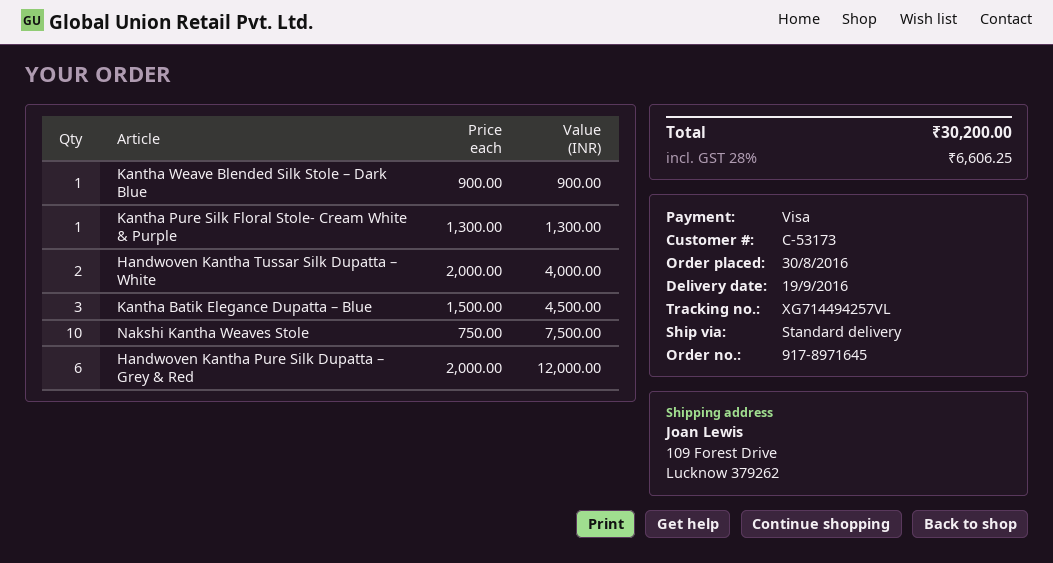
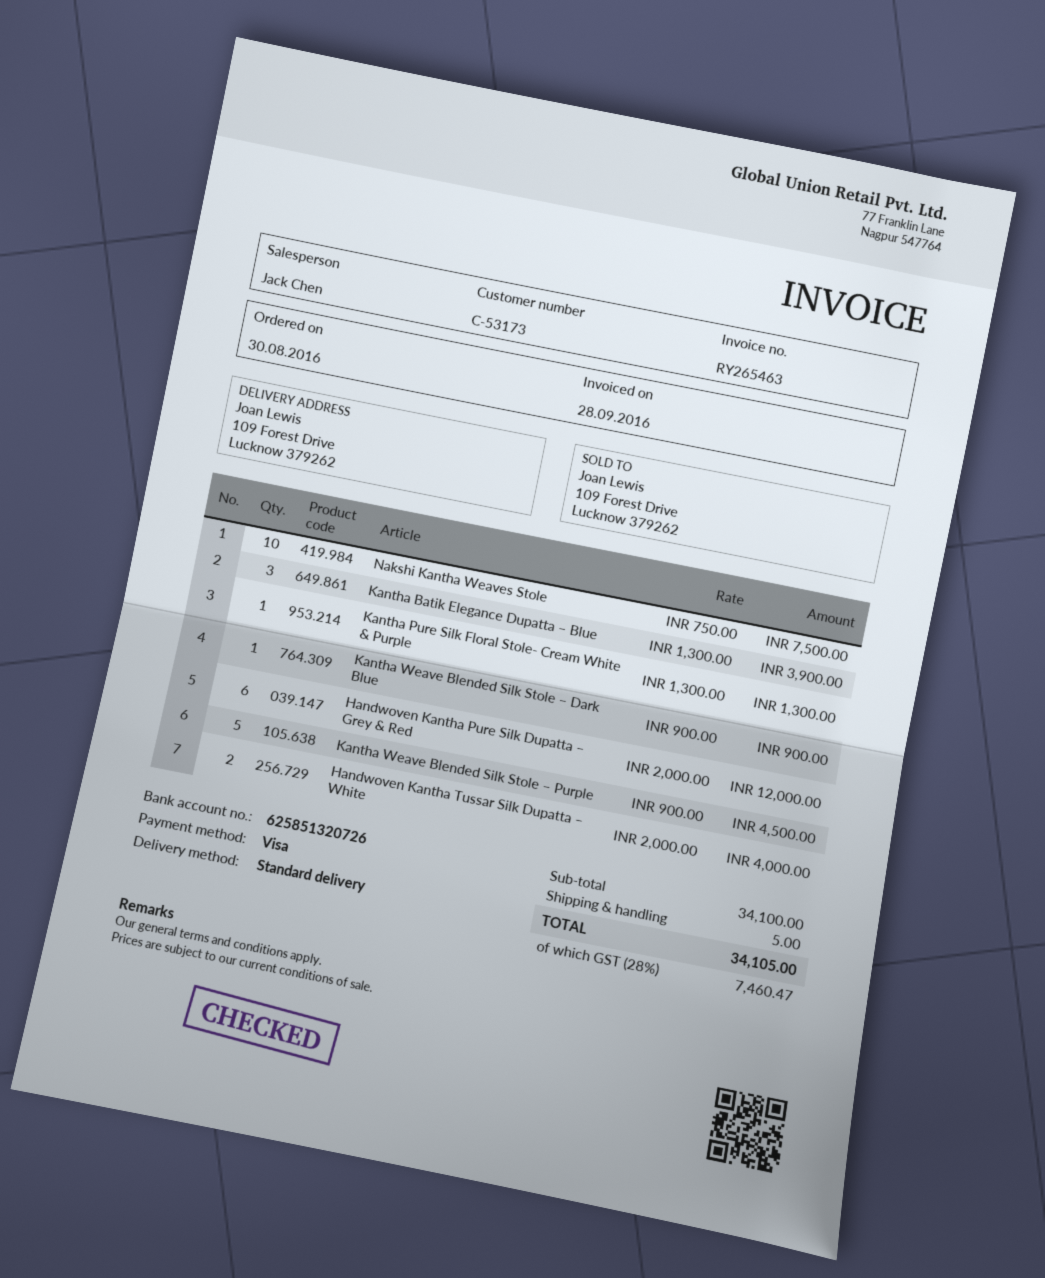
Kantha Batik Elegance Dupatta – Blue: 3 x 1500.00 = 4500.00 -> 3 x 1300.00 = 3900.00
Kantha Weave Blended Silk Stole – Purple: none -> 5 x 900.00 = 4500.00
shipping: none -> 5.00
tax: 28% = 6606.25 -> 28% = 7460.47
total: 30200.00 -> 34105.00

